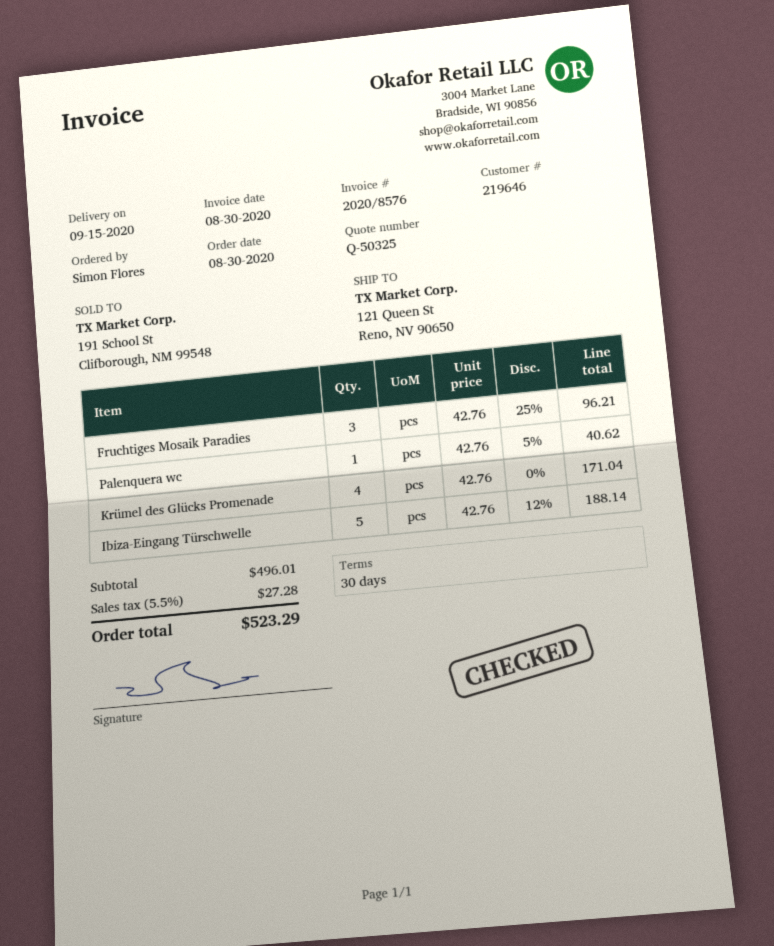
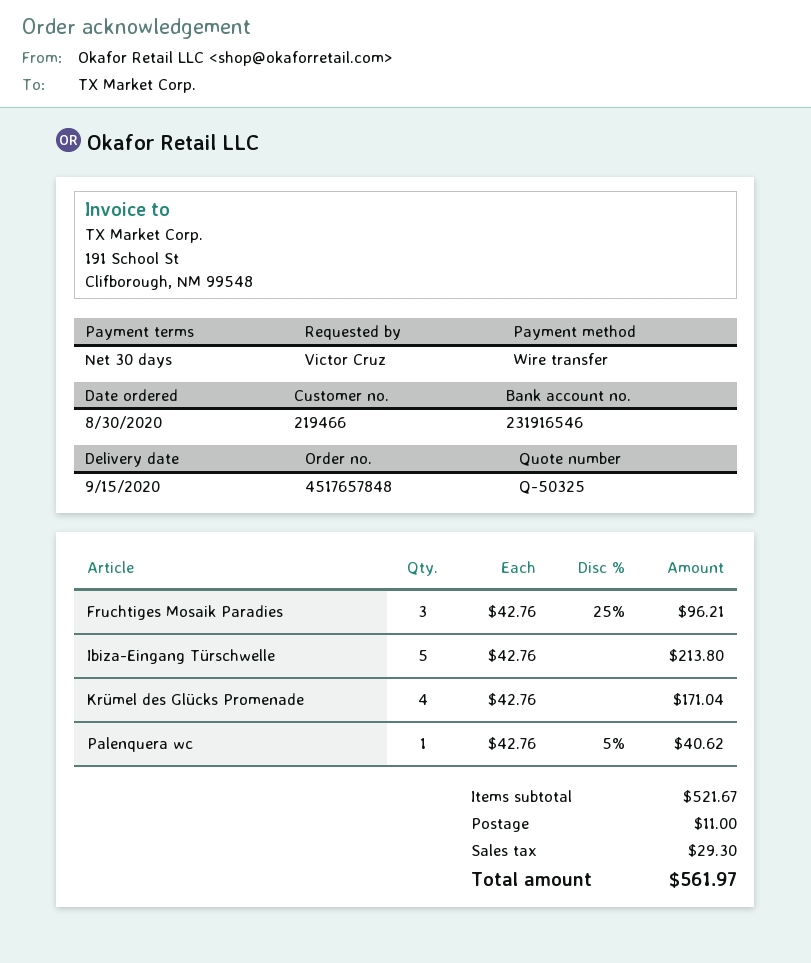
customer number: 219646 -> 219466
ordered by: Simon Flores -> Victor Cruz
Ibiza-Eingang Türschwelle: 5 x 42.76 - 12% = 188.14 -> 5 x 42.76 = 213.80
subtotal: 496.01 -> 521.67
shipping: none -> 11.00
tax: 27.28 -> 29.30
total: 523.29 -> 561.97

